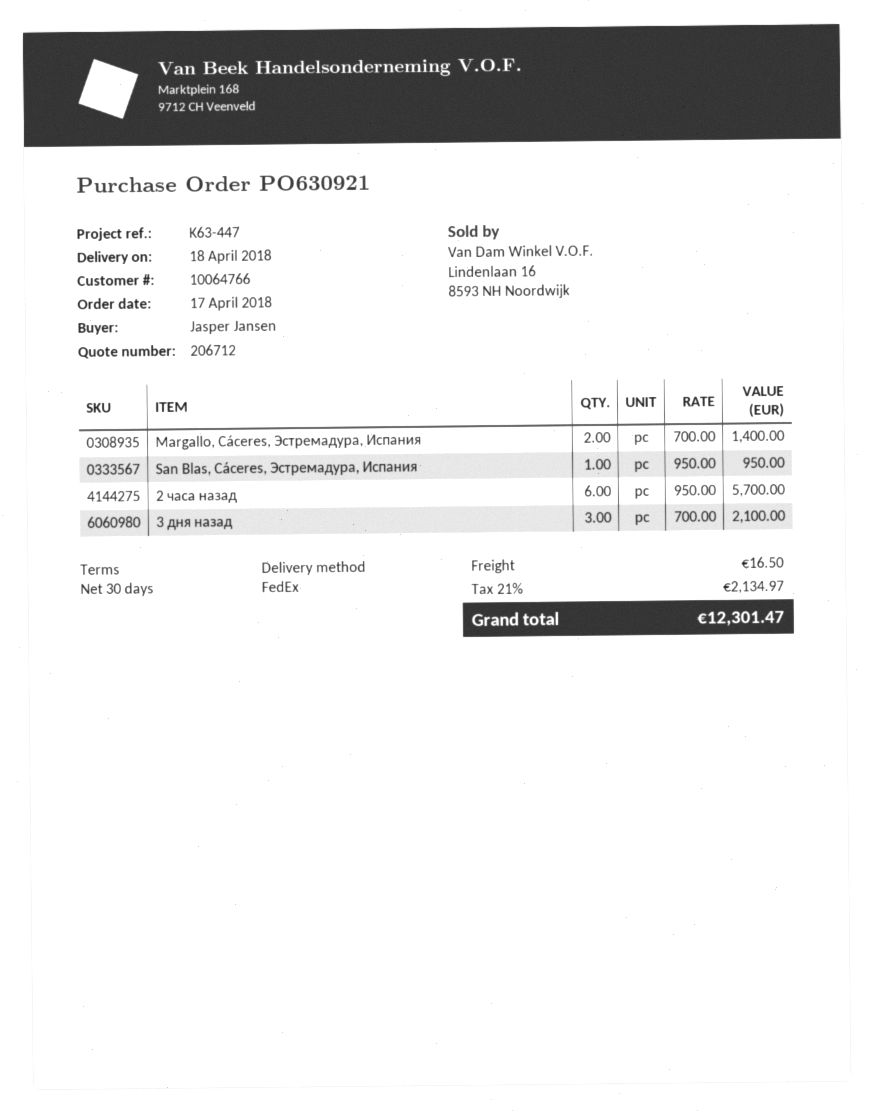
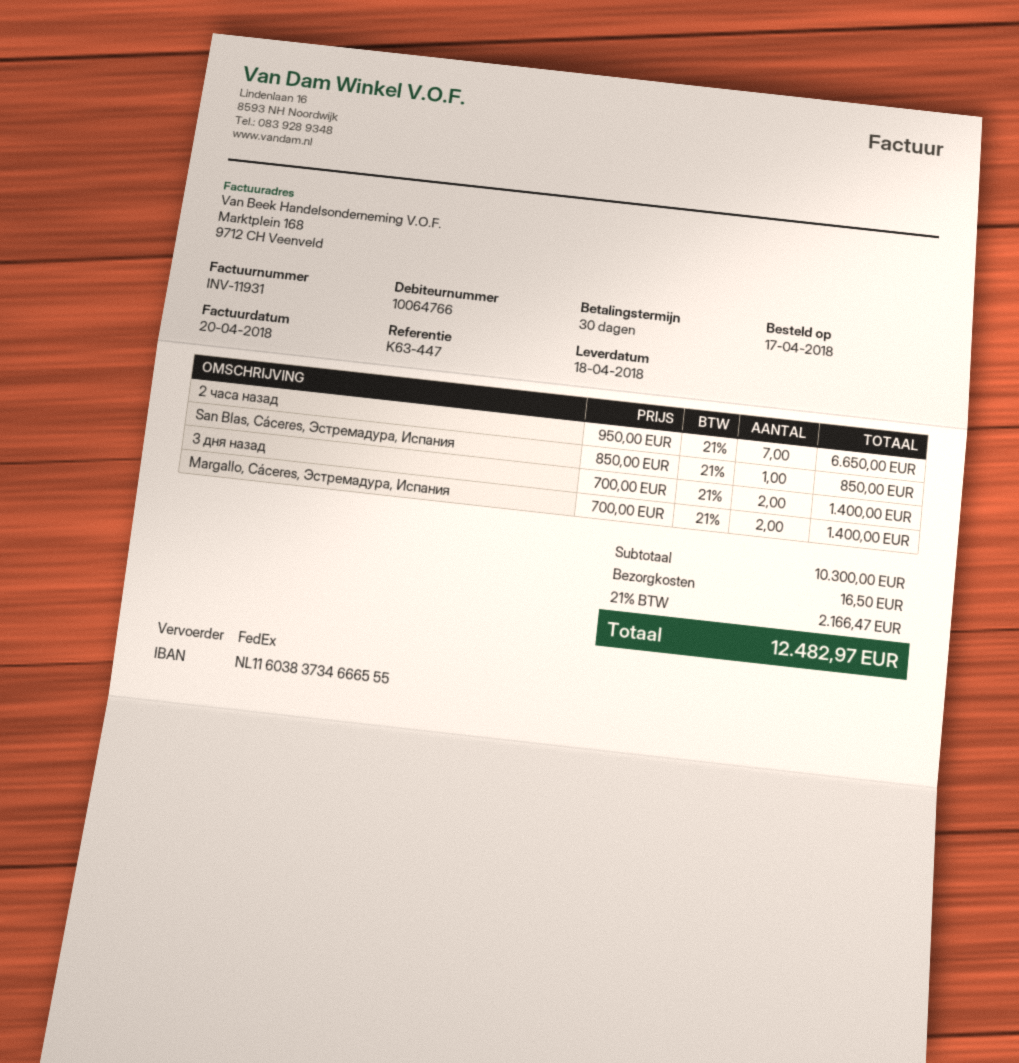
San Blas, Cáceres, Эстремадура, Испания: 1 x 950.00 = 950.00 -> 1 x 850.00 = 850.00
2 часа назад: 6 x 950.00 = 5700.00 -> 7 x 950.00 = 6650.00
3 дня назад: 3 x 700.00 = 2100.00 -> 2 x 700.00 = 1400.00
tax: 21% = 2134.97 -> 21% = 2166.47
total: 12301.47 -> 12482.97

